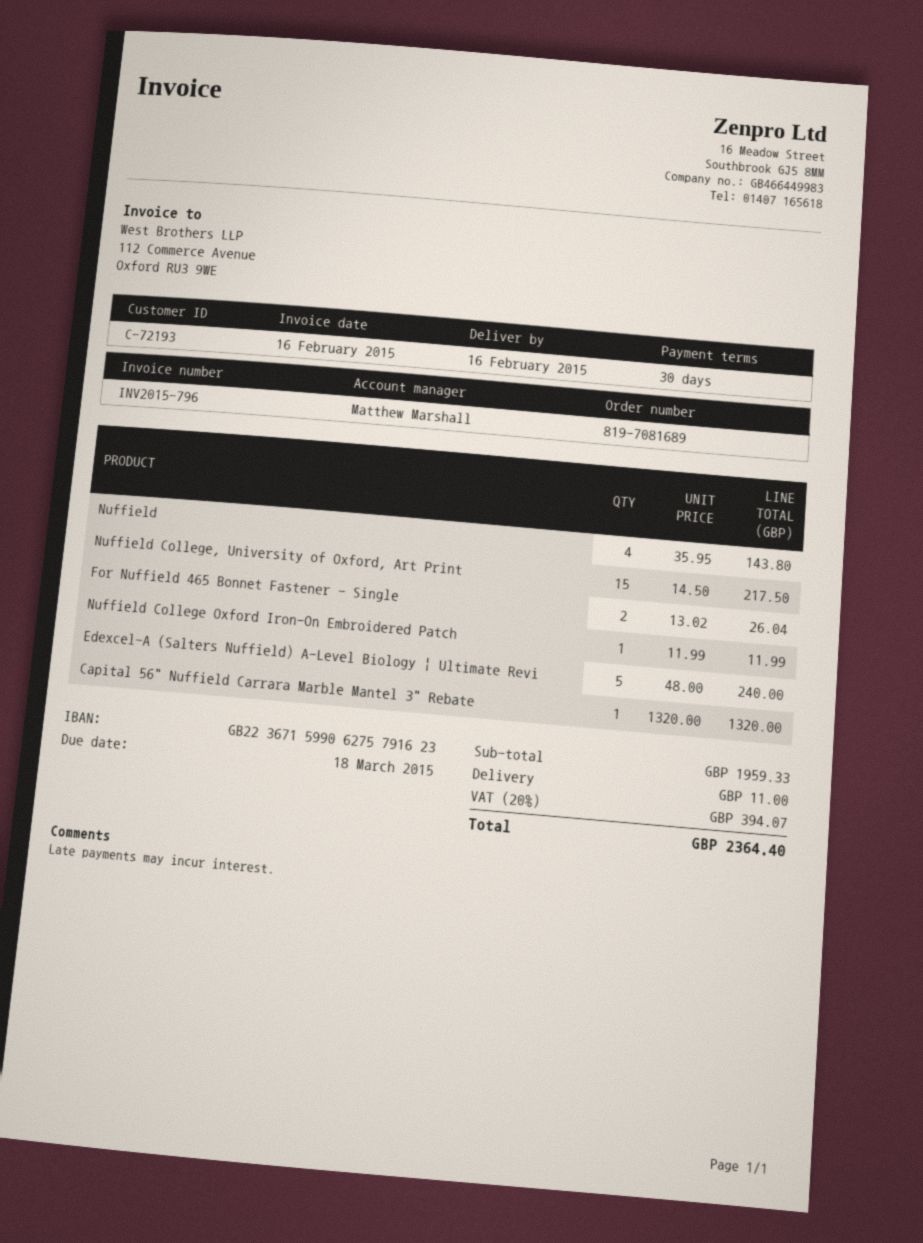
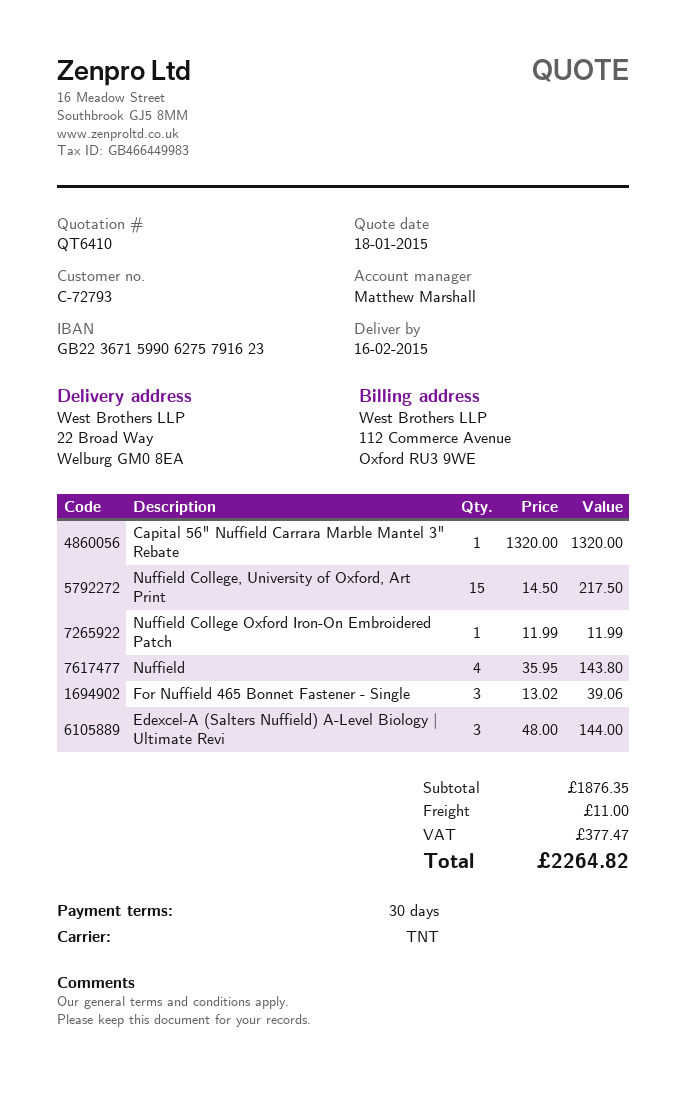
customer number: C-72193 -> C-72793
For Nuffield 465 Bonnet Fastener - Single: 2 x 13.02 = 26.04 -> 3 x 13.02 = 39.06
Edexcel-A (Salters Nuffield) A-Level Biology | Ultimate Revi: 5 x 48.00 = 240.00 -> 3 x 48.00 = 144.00
subtotal: 1959.33 -> 1876.35
tax: 394.07 -> 377.47
total: 2364.40 -> 2264.82

